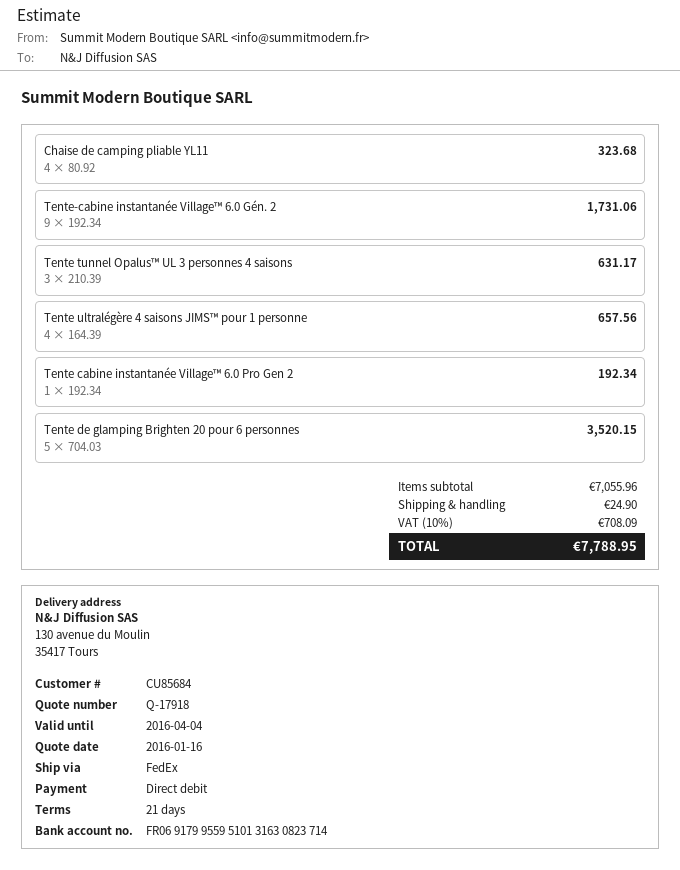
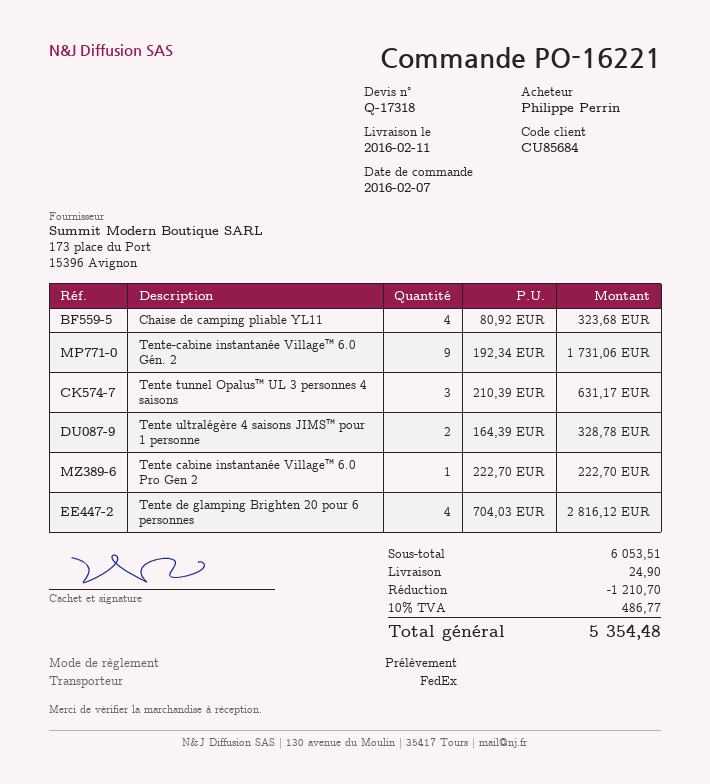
quote number: Q-17918 -> Q-17318
Tente ultralégère 4 saisons JIMS™ pour 1 personne: 4 x 164.39 = 657.56 -> 2 x 164.39 = 328.78
Tente cabine instantanée Village™ 6.0 Pro Gen 2: 1 x 192.34 = 192.34 -> 1 x 222.70 = 222.70
Tente de glamping Brighten 20 pour 6 personnes: 5 x 704.03 = 3520.15 -> 4 x 704.03 = 2816.12
subtotal: 7055.96 -> 6053.51
discount: none -> 1210.70
tax: 10% = 708.09 -> 10% = 486.77
total: 7788.95 -> 5354.48

